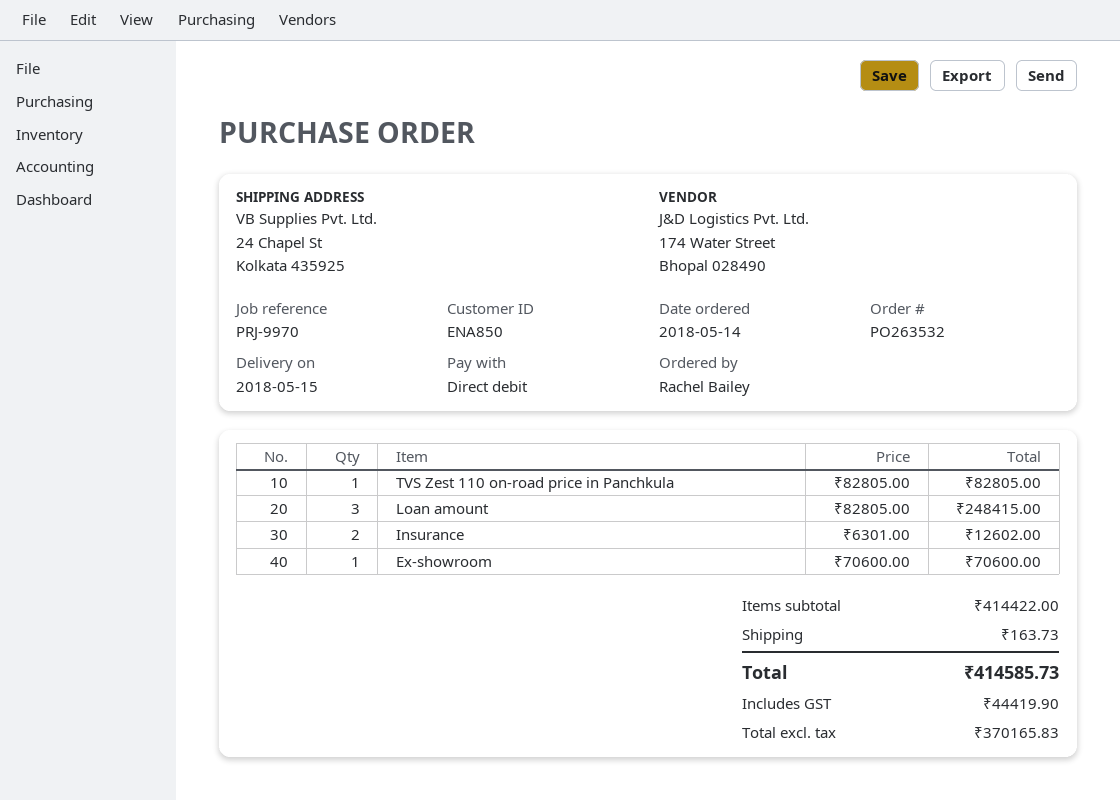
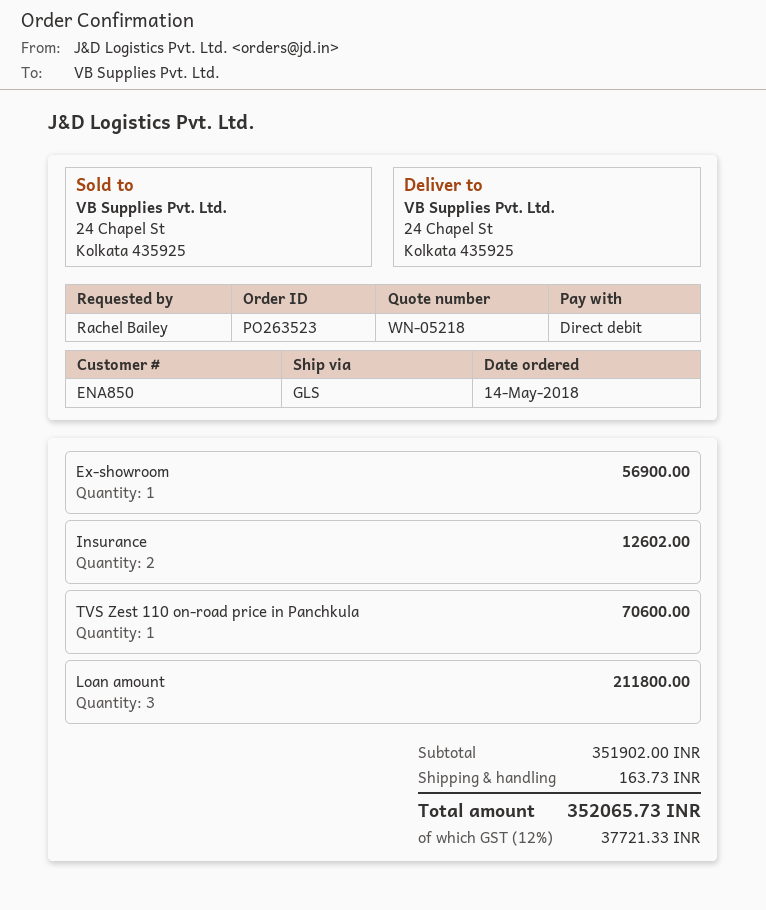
order number: PO263532 -> PO263523
TVS Zest 110 on-road price in Panchkula: 1 for 82805.00 -> 1 for 70600.00
Loan amount: 3 for 248415.00 -> 3 for 211800.00
Ex-showroom: 1 for 70600.00 -> 1 for 56900.00
subtotal: 414422.00 -> 351902.00
tax: 44419.90 -> 37721.33
total: 414585.73 -> 352065.73

